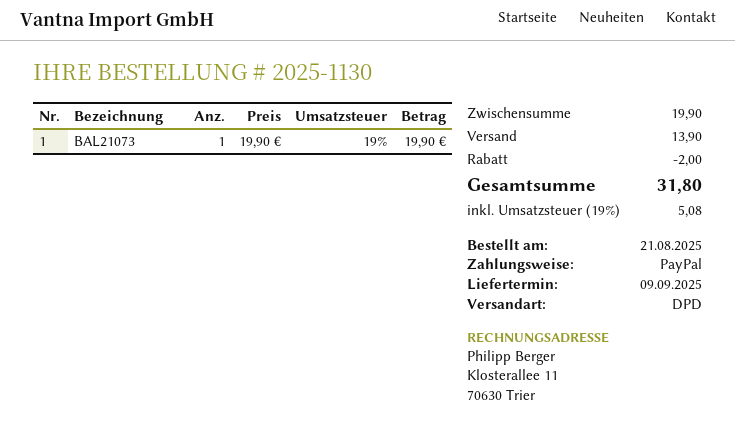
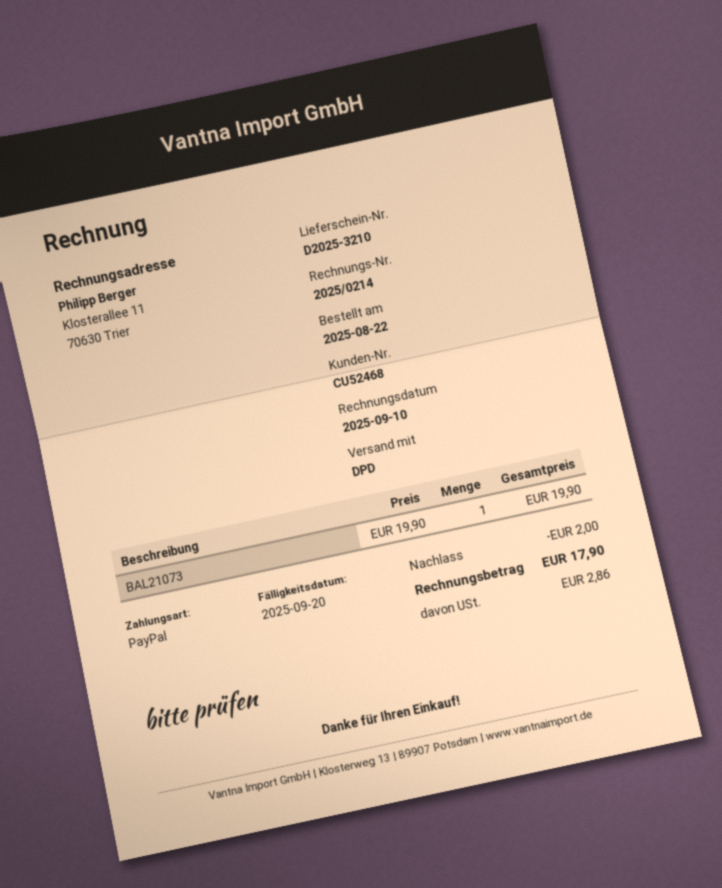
order date: 2025-08-21 -> 2025-08-22
shipping: 13.90 -> none
tax: 5.08 -> 2.86
total: 31.80 -> 17.90

